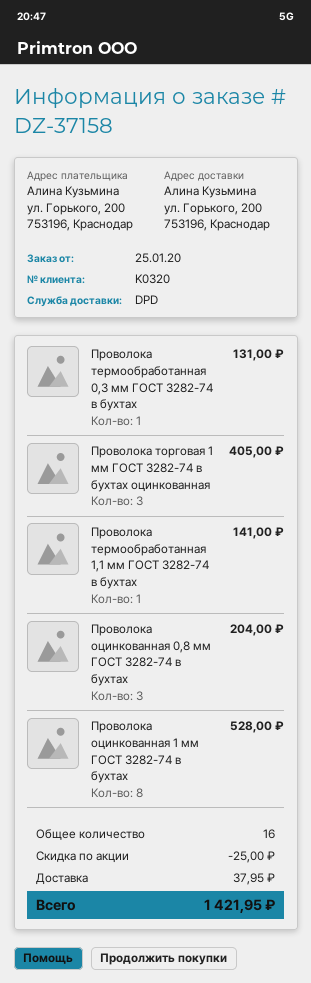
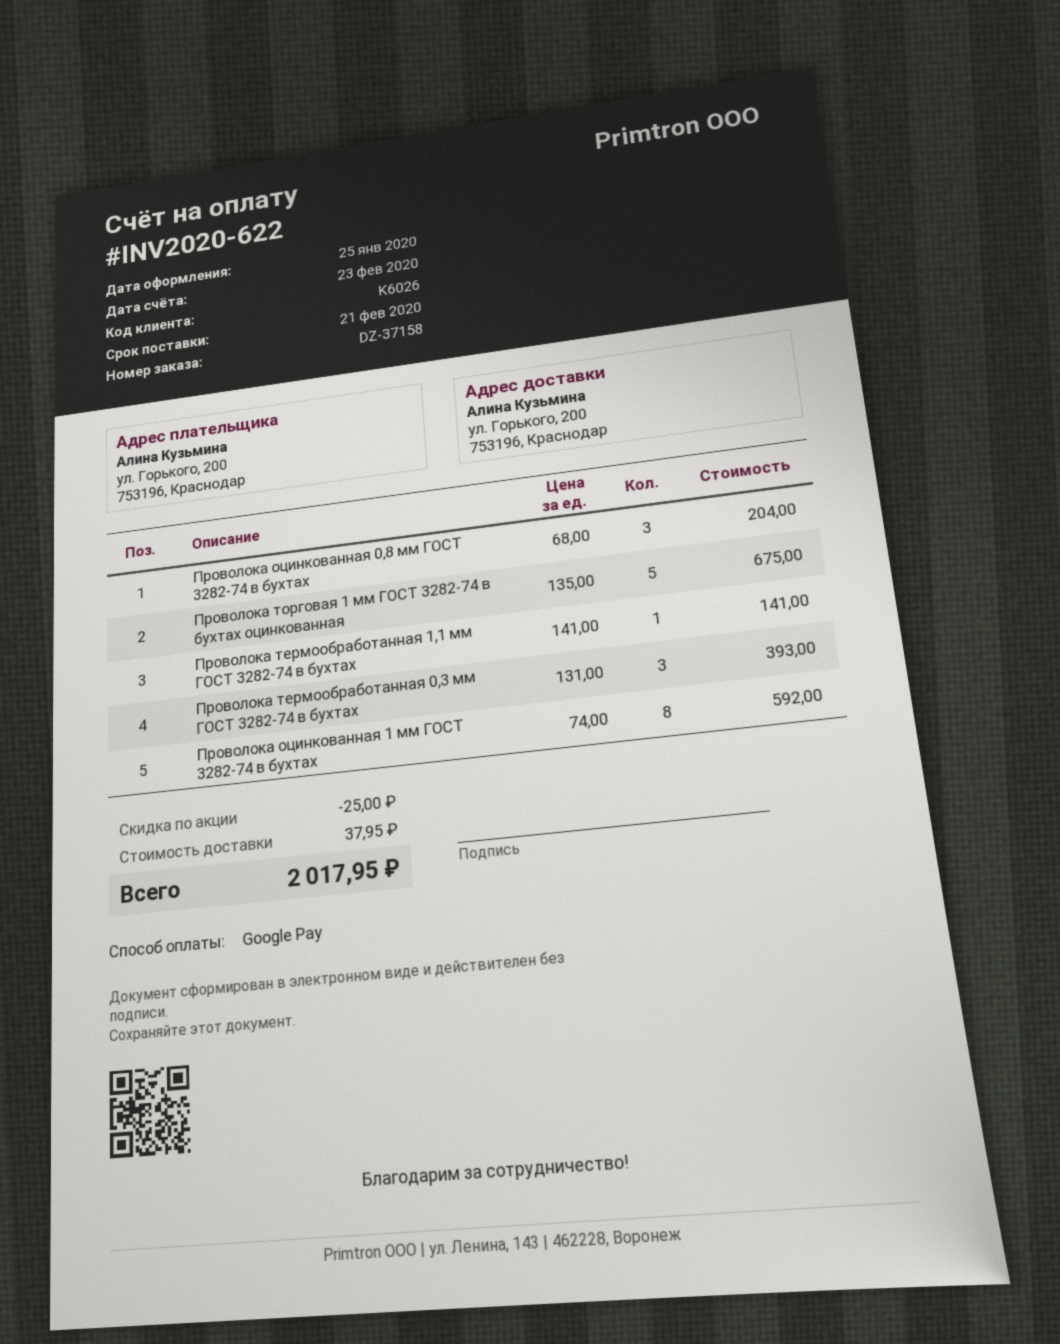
customer number: K0320 -> K6026
Проволока термообработанная 0,3 мм ГОСТ 3282-74 в бухтах: 1 for 131.00 -> 3 for 393.00
Проволока торговая 1 мм ГОСТ 3282-74 в бухтах оцинкованная: 3 for 405.00 -> 5 for 675.00
Проволока оцинкованная 1 мм ГОСТ 3282-74 в бухтах: 8 for 528.00 -> 8 for 592.00
total: 1421.95 -> 2017.95

